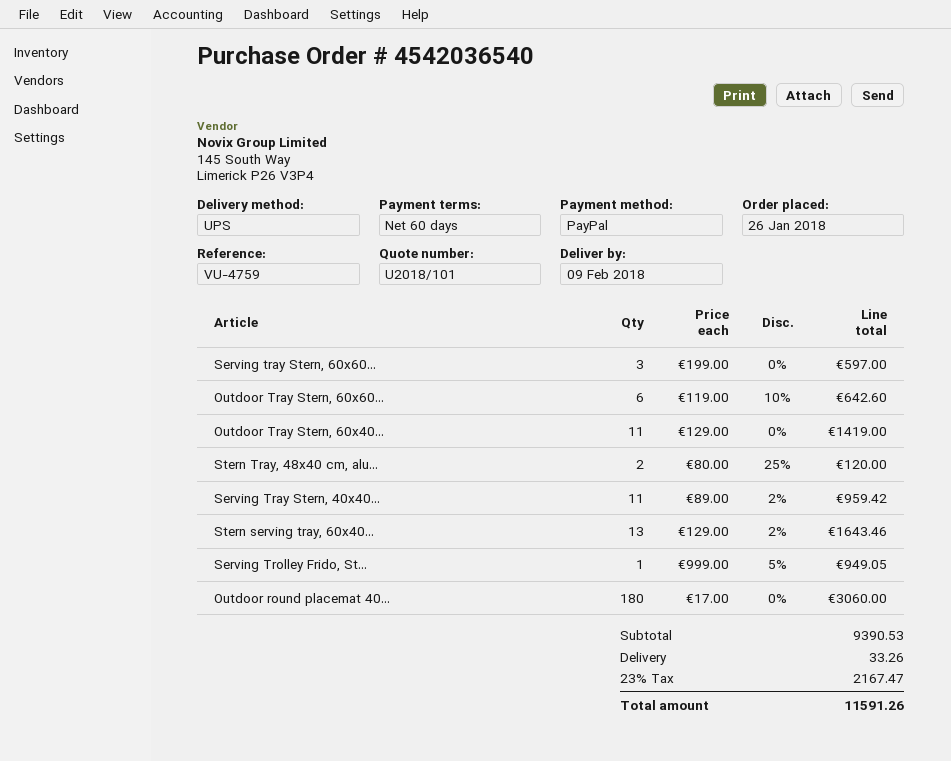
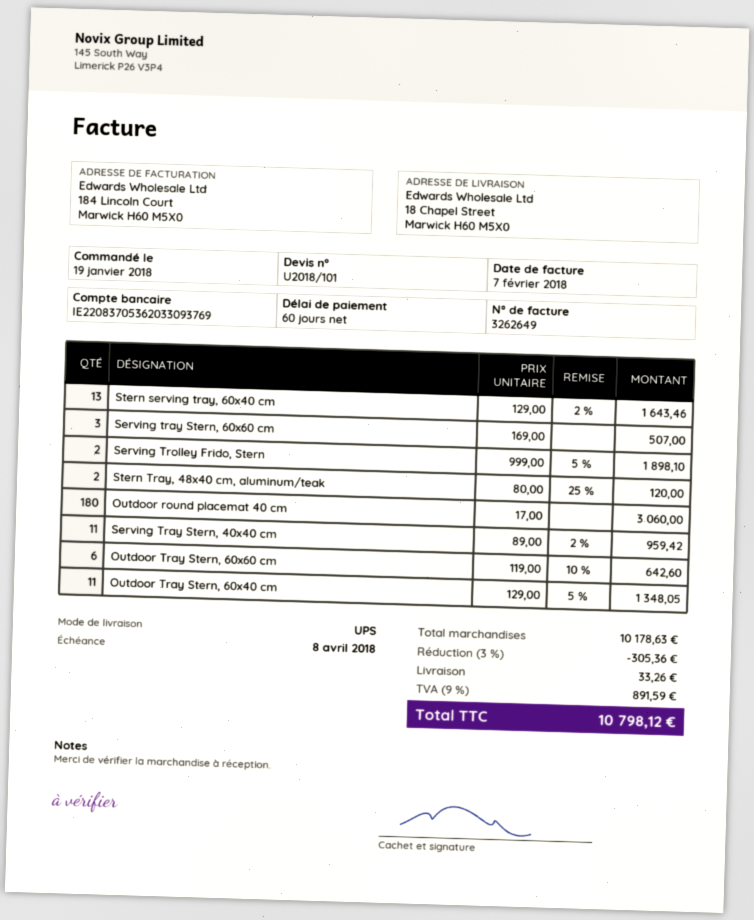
order date: 2018-01-26 -> 2018-01-19
Serving tray Stern, 60x60...: 3 x 199.00 = 597.00 -> 3 x 169.00 = 507.00
Outdoor Tray Stern, 60x40...: 11 x 129.00 = 1419.00 -> 11 x 129.00 - 5% = 1348.05
Serving Trolley Frido, St...: 1 x 999.00 - 5% = 949.05 -> 2 x 999.00 - 5% = 1898.10
subtotal: 9390.53 -> 10178.63
discount: none -> 3% = 305.36
tax: 23% = 2167.47 -> 9% = 891.59
total: 11591.26 -> 10798.12

